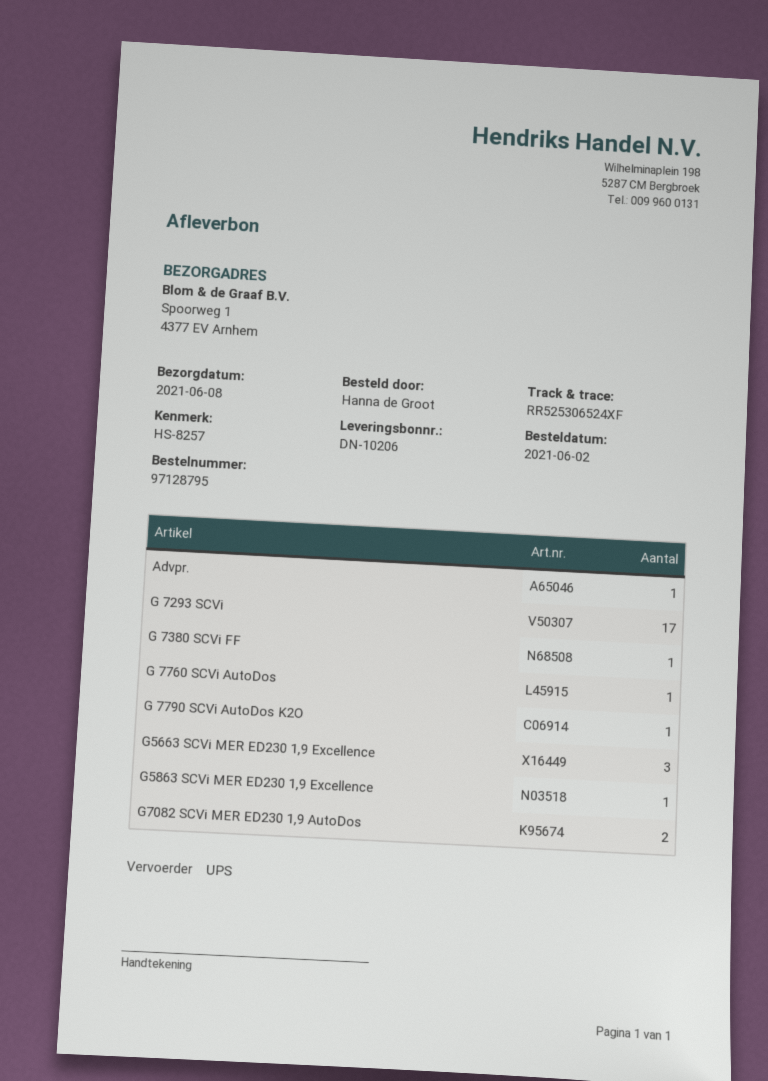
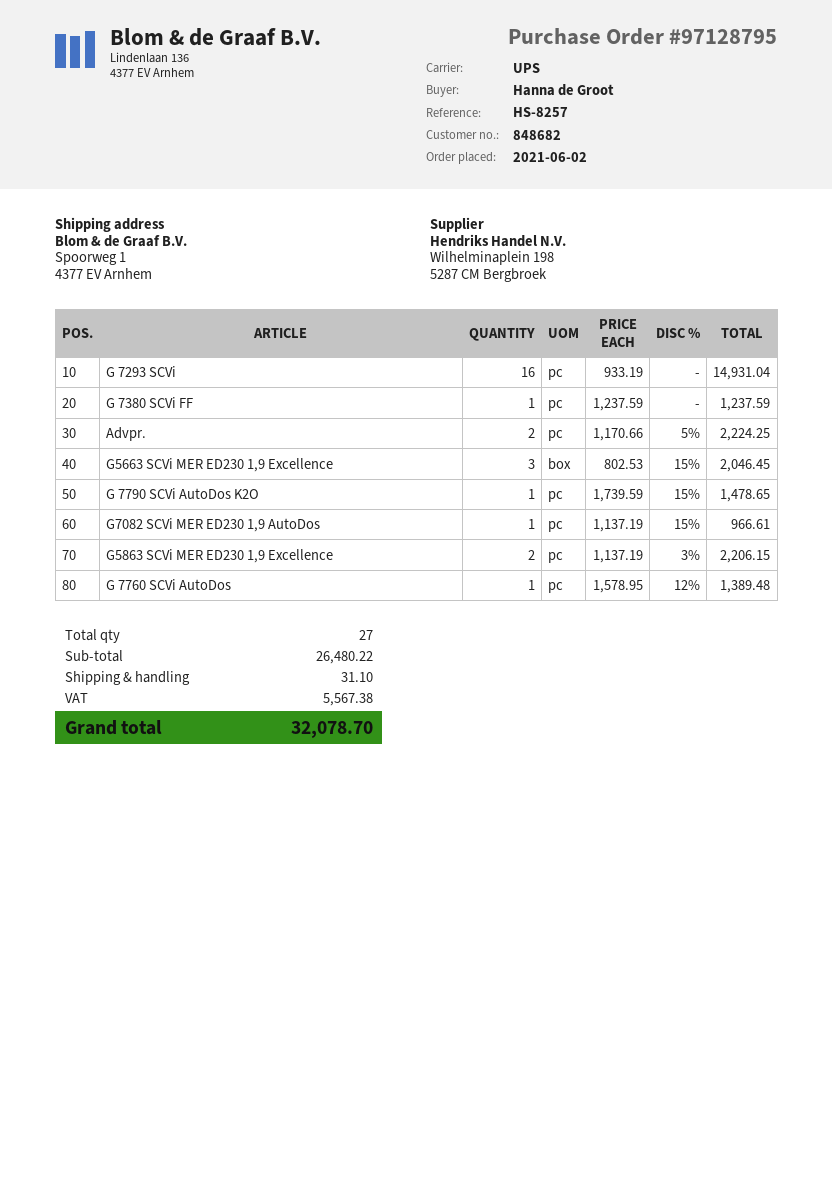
Advpr.: 1 -> 2
G 7293 SCVi: 17 -> 16
G5863 SCVi MER ED230 1,9 Excellence: 1 -> 2
G7082 SCVi MER ED230 1,9 AutoDos: 2 -> 1

